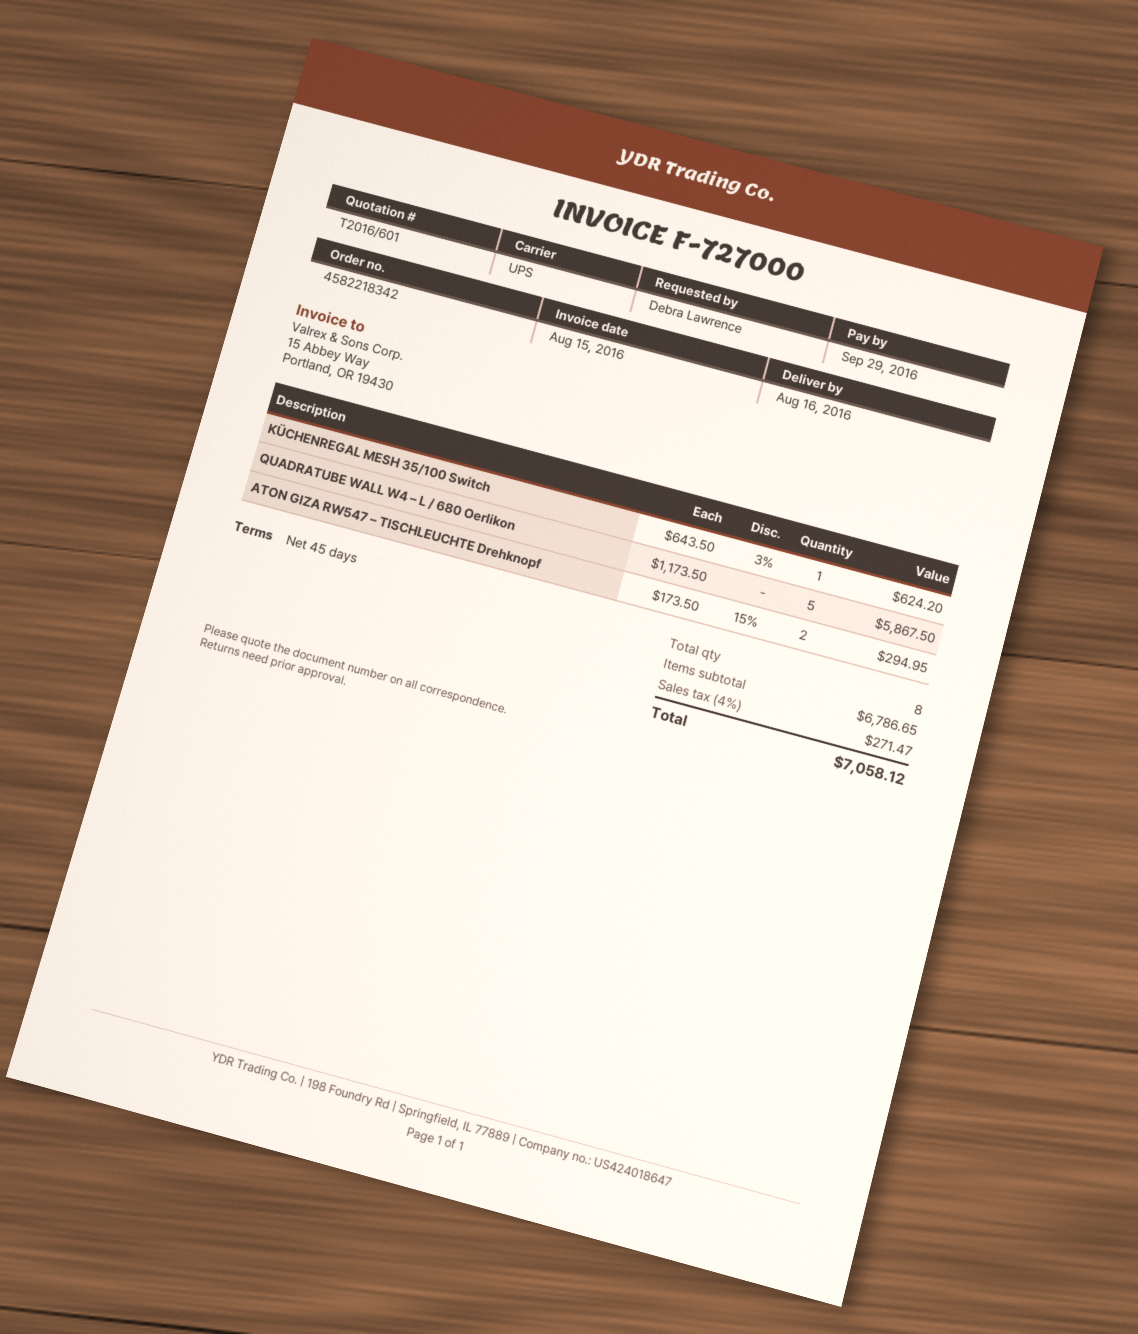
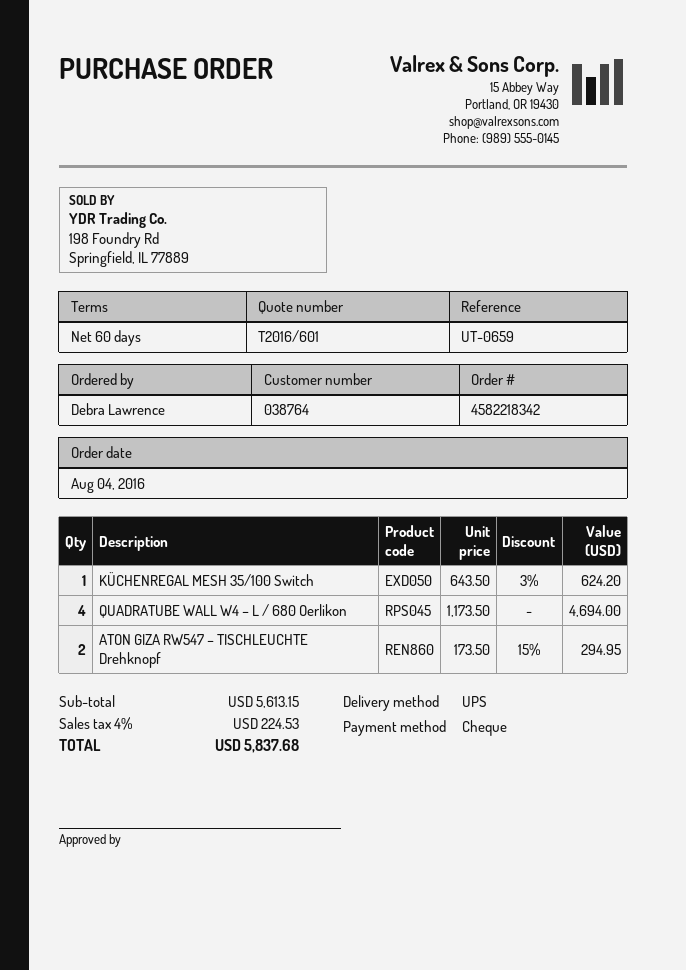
payment terms: 45 days -> 60 days
QUADRATUBE WALL W4 – L / 680 Oerlikon: 5 x 1173.50 = 5867.50 -> 4 x 1173.50 = 4694.00
subtotal: 6786.65 -> 5613.15
tax: 4% = 271.47 -> 4% = 224.53
total: 7058.12 -> 5837.68

